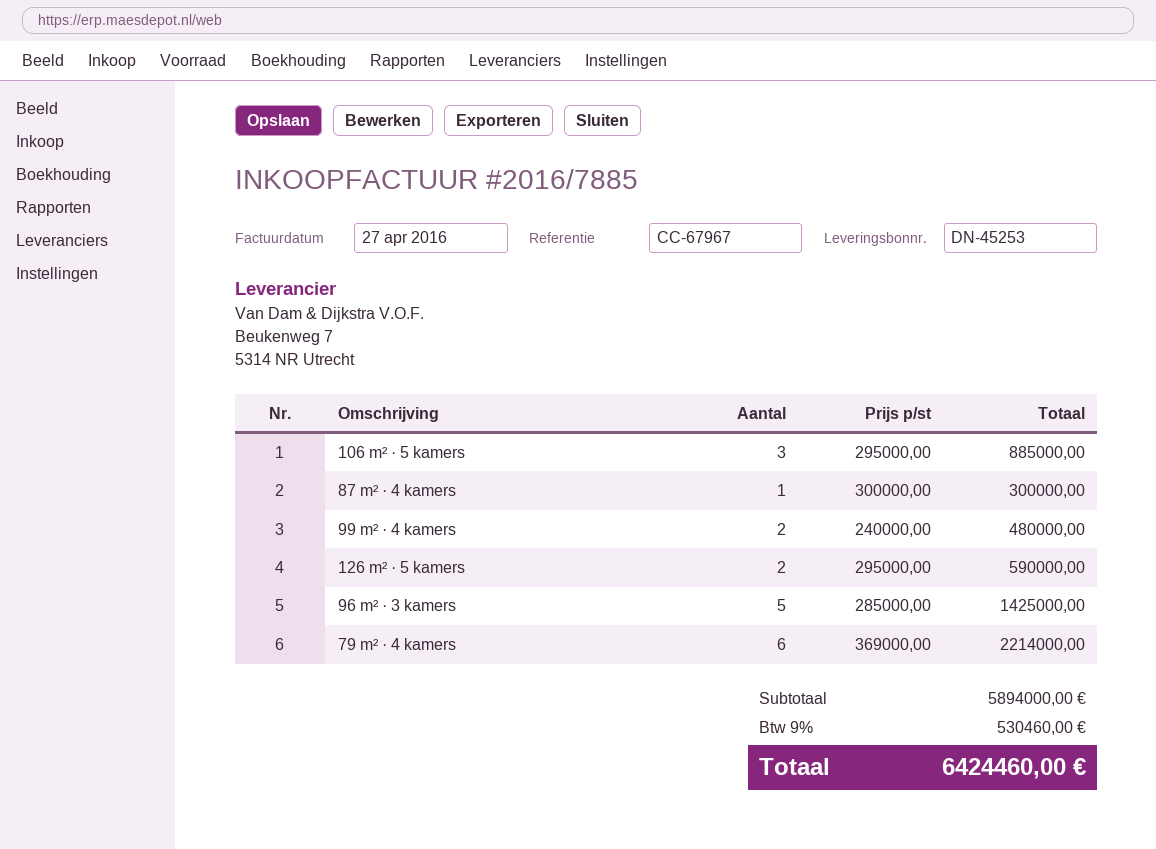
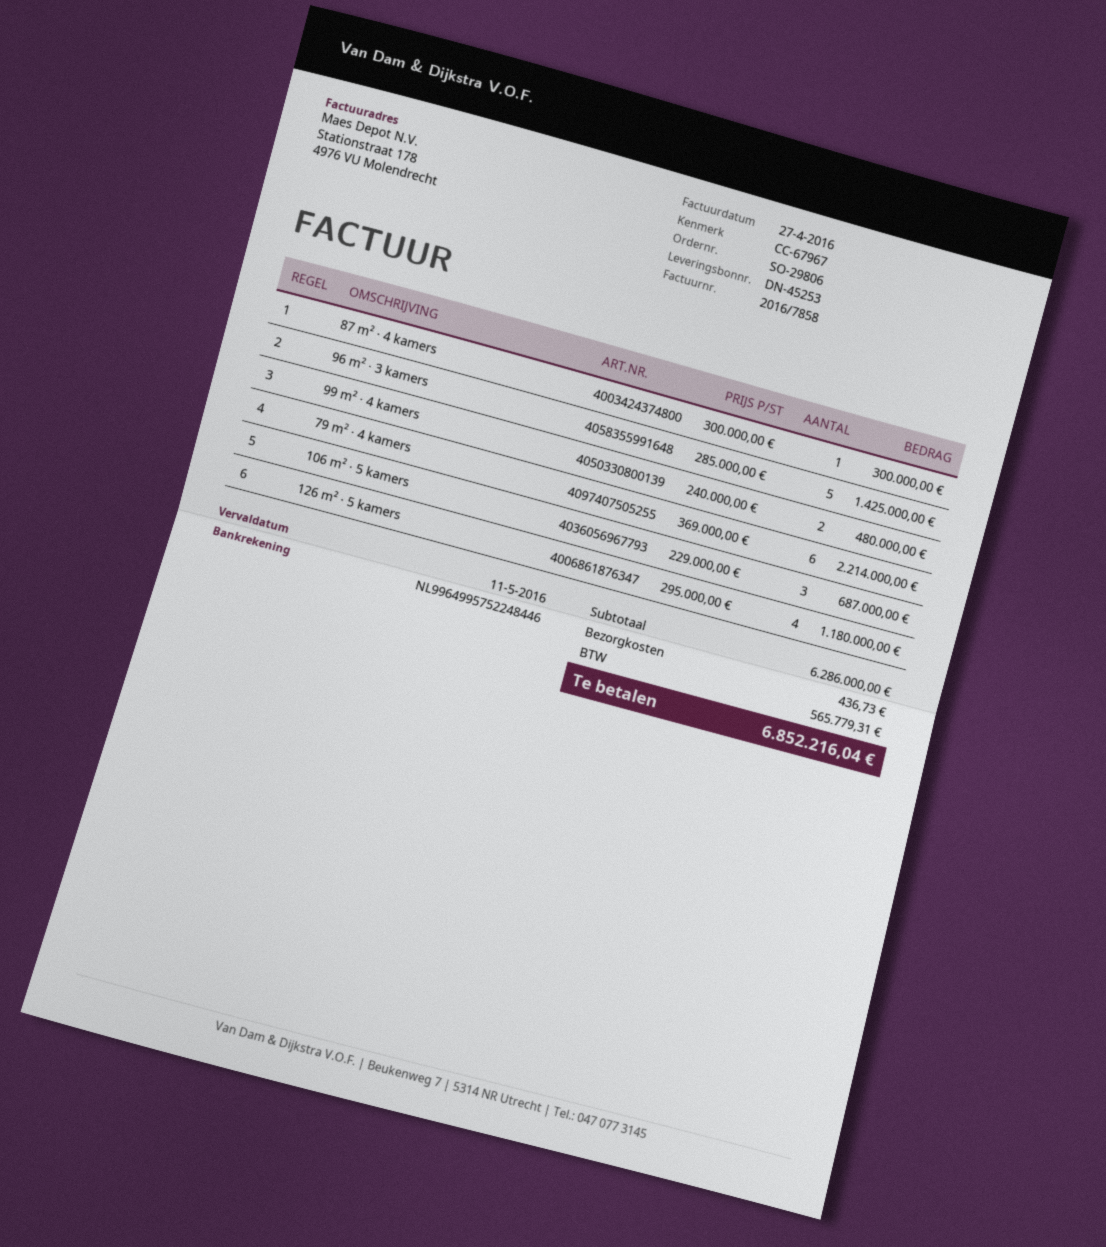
invoice number: 2016/7885 -> 2016/7858
106 m² · 5 kamers: 3 x 295000.00 = 885000.00 -> 3 x 229000.00 = 687000.00
126 m² · 5 kamers: 2 x 295000.00 = 590000.00 -> 4 x 295000.00 = 1180000.00
subtotal: 5894000.00 -> 6286000.00
shipping: none -> 436.73
tax: 530460.00 -> 565779.31
total: 6424460.00 -> 6852216.04

